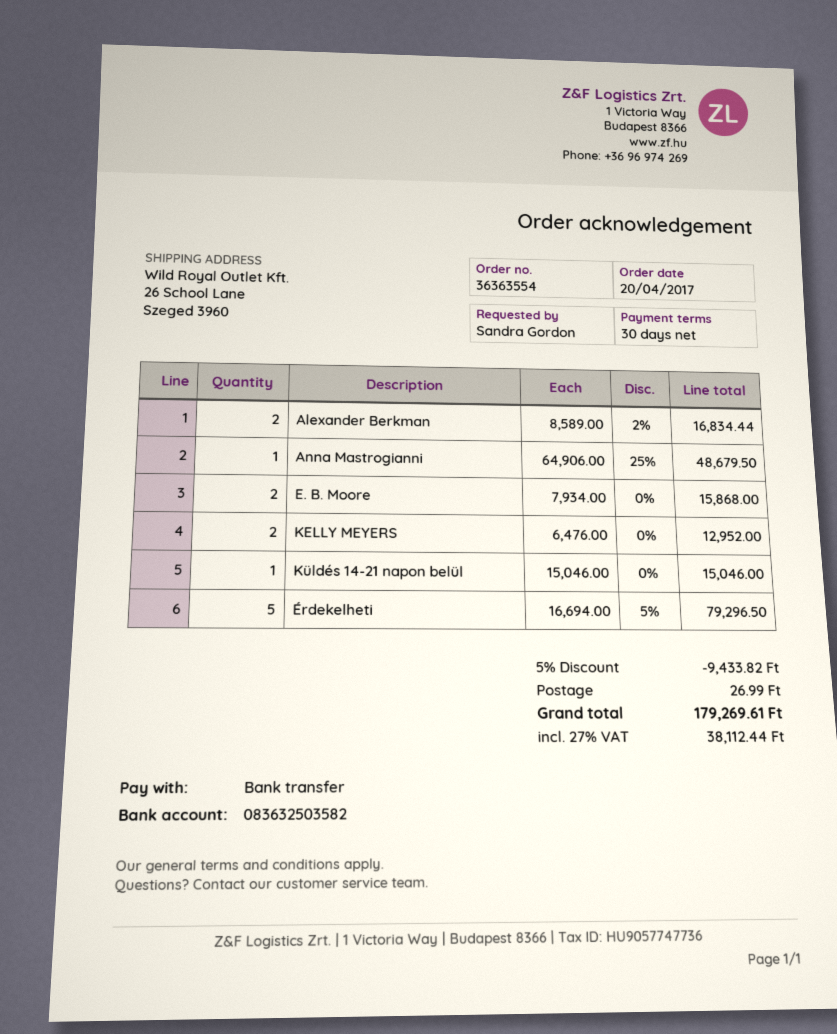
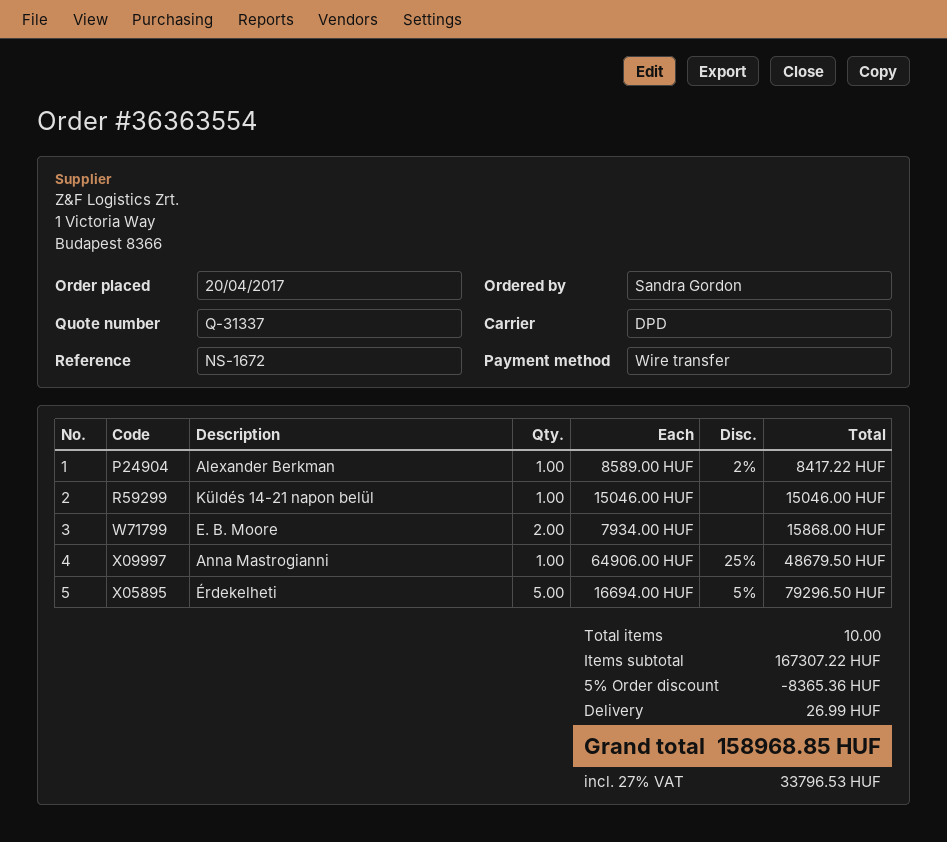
Alexander Berkman: 2 x 8589.00 - 2% = 16834.44 -> 1 x 8589.00 - 2% = 8417.22
KELLY MEYERS: 2 x 6476.00 = 12952.00 -> none
discount: 5% = 9433.82 -> 5% = 8365.36
tax: 27% = 38112.44 -> 27% = 33796.53
total: 179269.61 -> 158968.85

